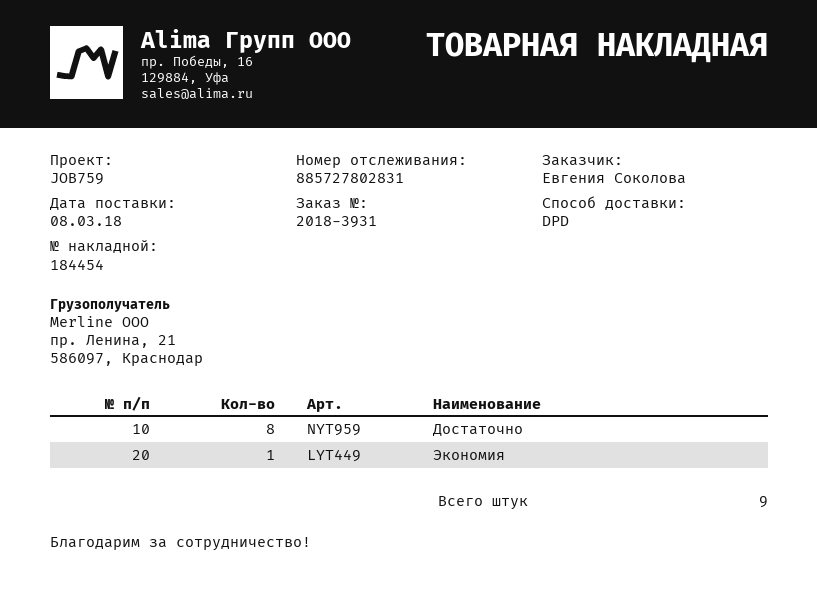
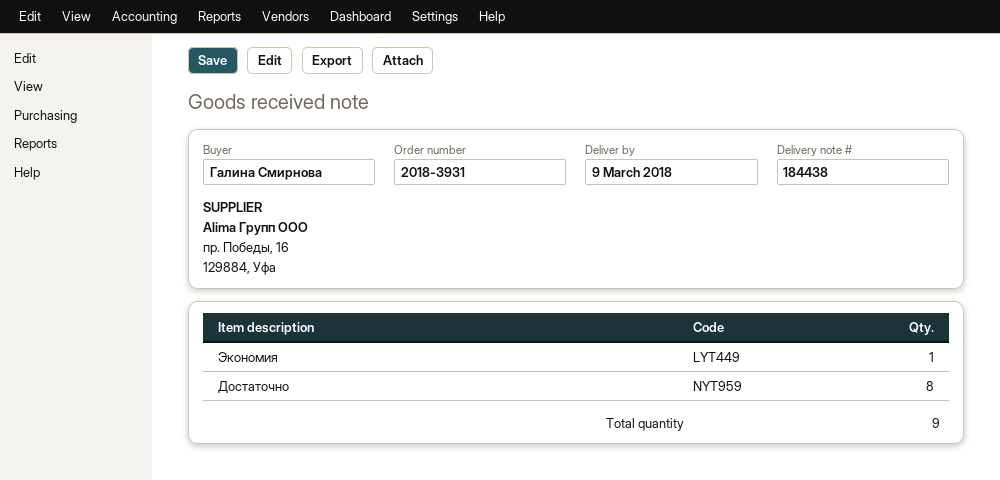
delivery note number: 184454 -> 184438
delivery date: 2018-03-08 -> 2018-03-09
ordered by: Евгения Соколова -> Галина Смирнова

